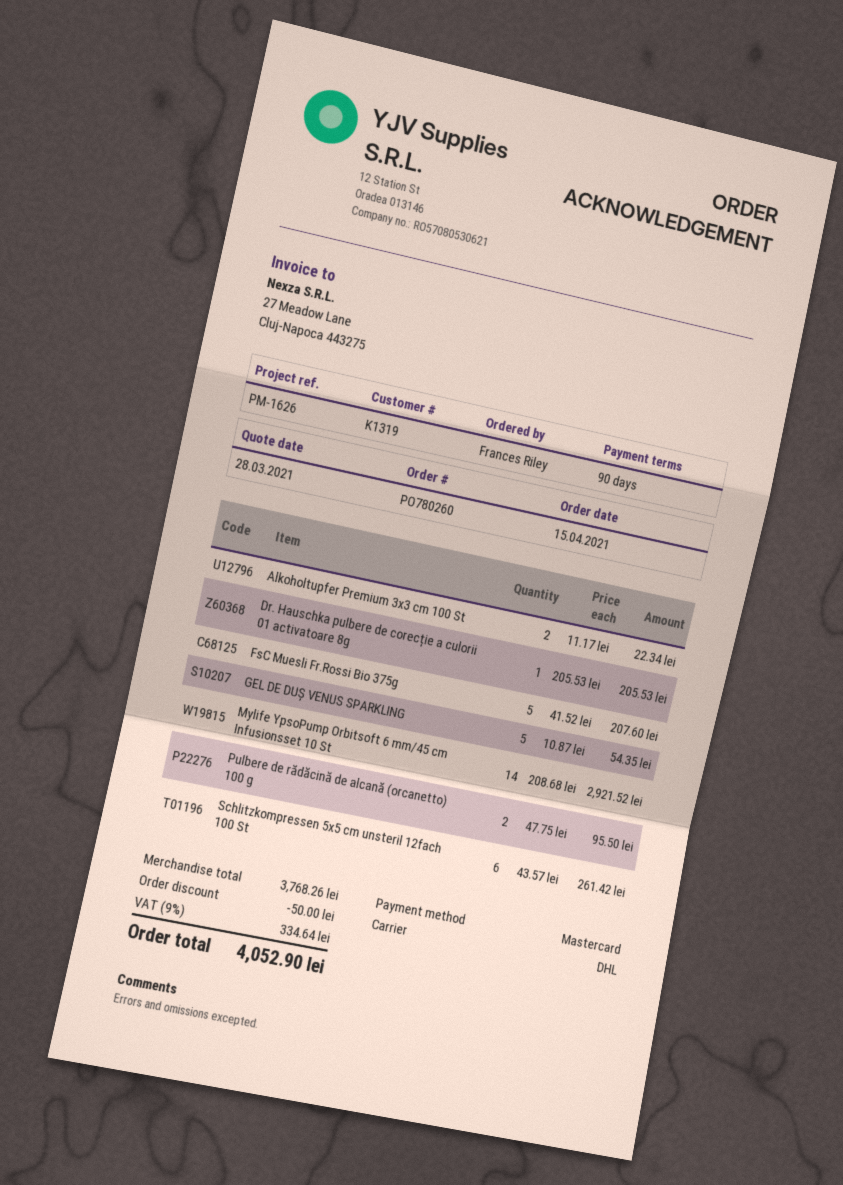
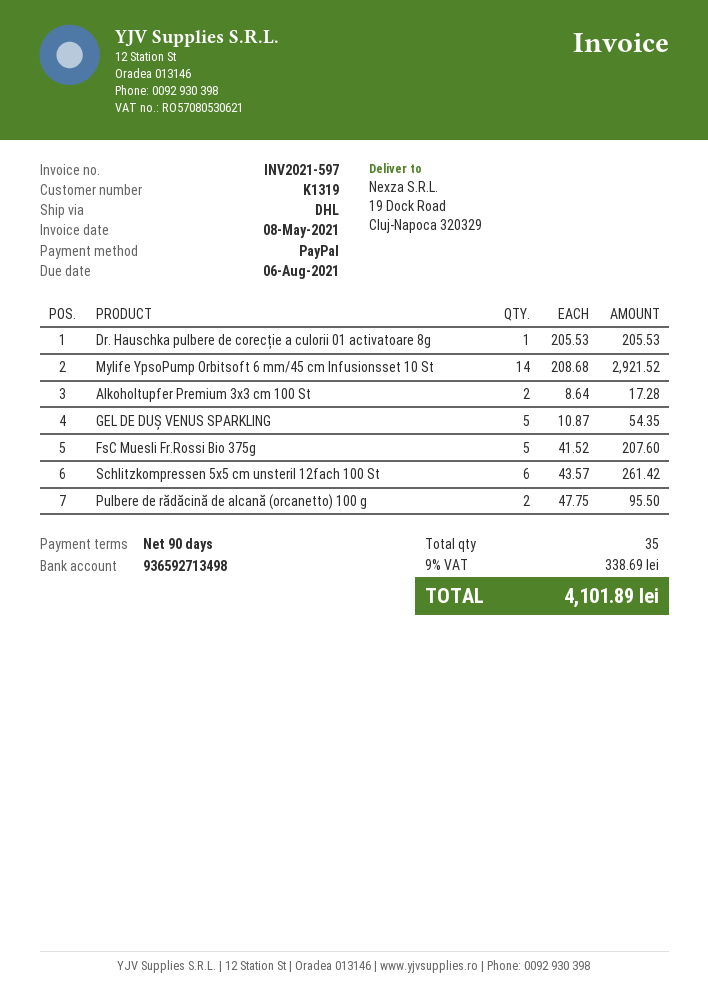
payment method: Mastercard -> PayPal
Alkoholtupfer Premium 3x3 cm 100 St: 2 x 11.17 = 22.34 -> 2 x 8.64 = 17.28
discount: 50.00 -> none
tax: 9% = 334.64 -> 9% = 338.69
total: 4052.90 -> 4101.89

